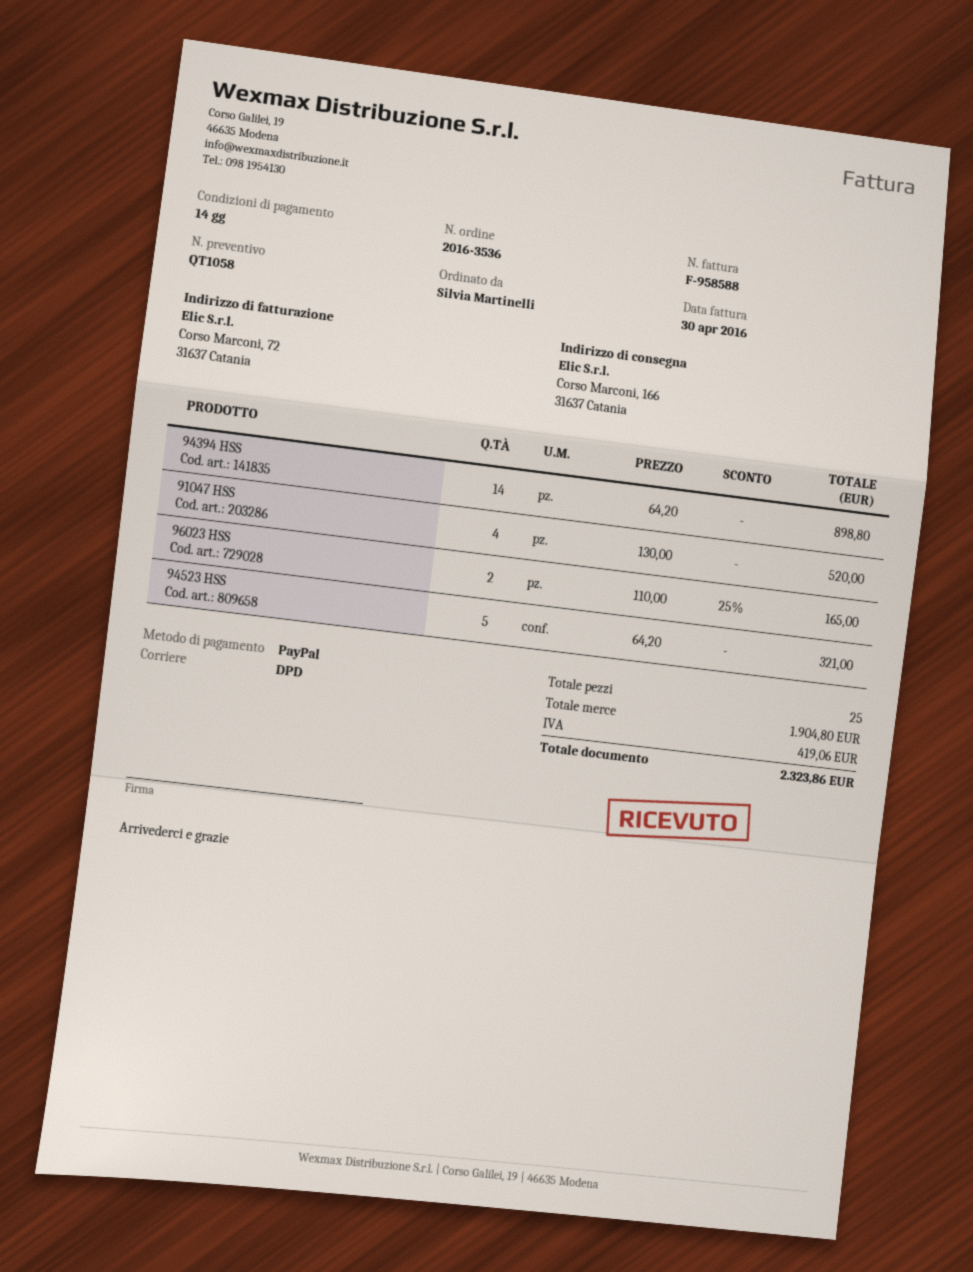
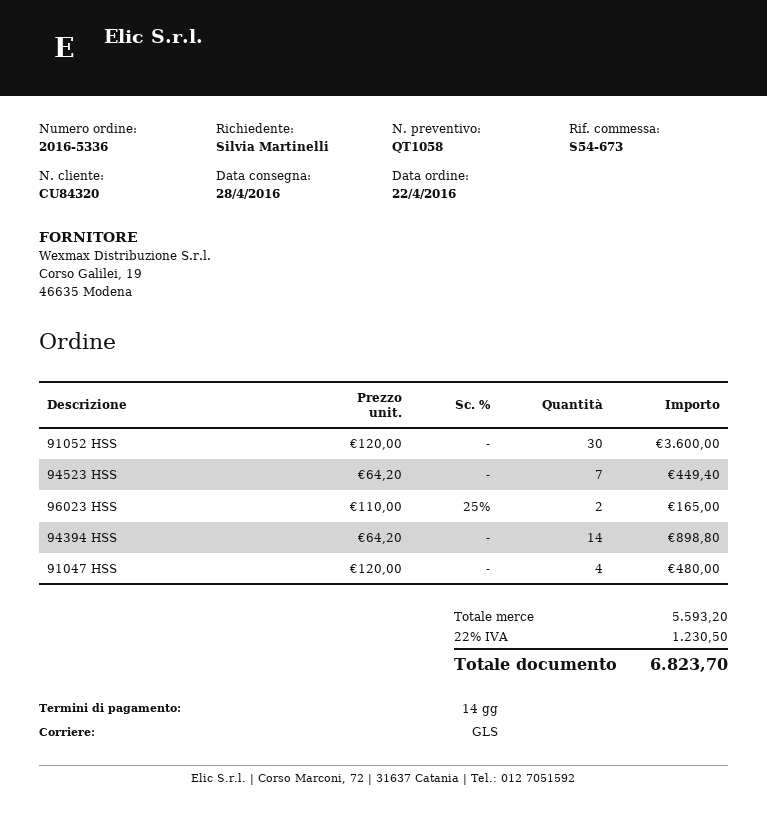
order number: 2016-3536 -> 2016-5336
shipping method: DPD -> GLS
91047 HSS: 4 x 130.00 = 520.00 -> 4 x 120.00 = 480.00
94523 HSS: 5 x 64.20 = 321.00 -> 7 x 64.20 = 449.40
91052 HSS: none -> 30 x 120.00 = 3600.00
subtotal: 1904.80 -> 5593.20
tax: 419.06 -> 1230.50
total: 2323.86 -> 6823.70

